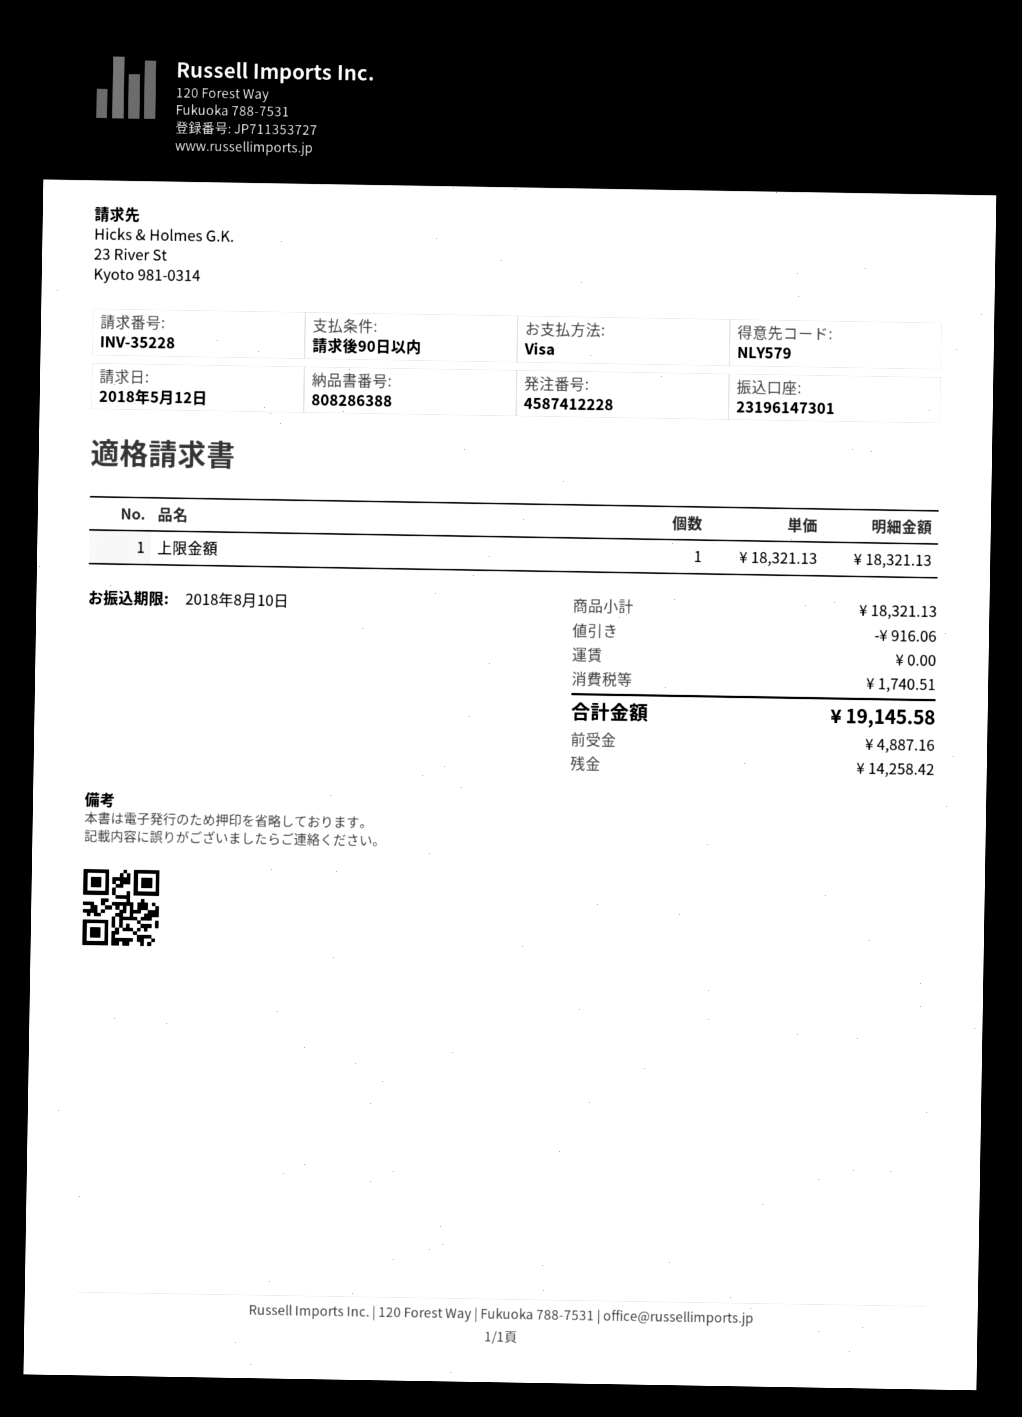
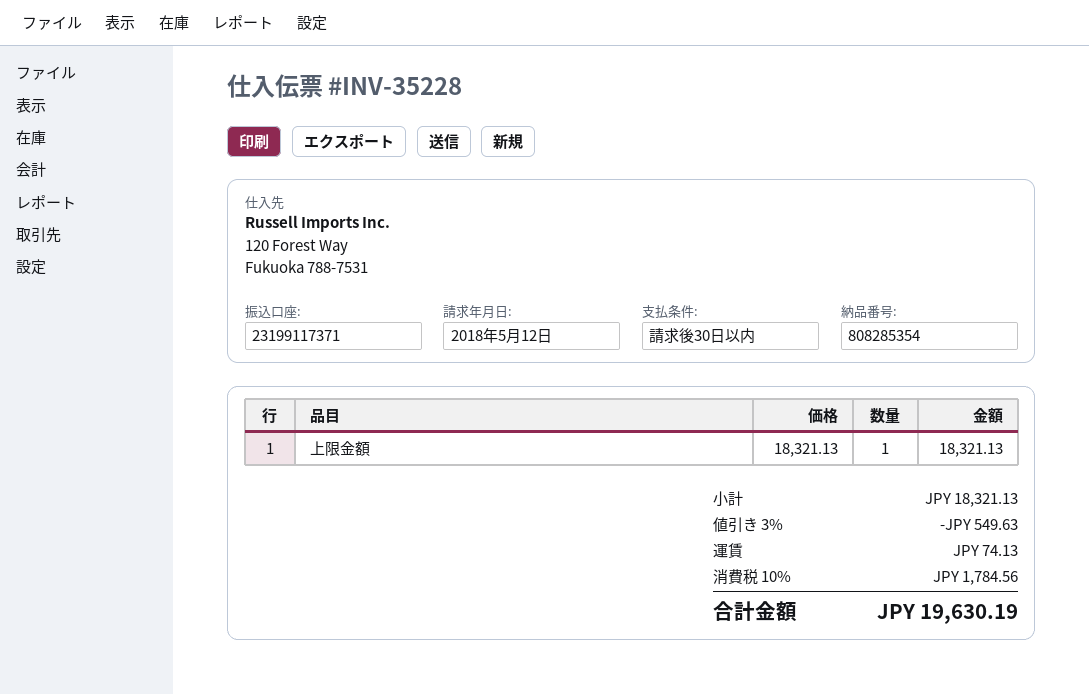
delivery note number: 808286388 -> 808285354
payment terms: 90 days -> 30 days
bank account: 23196147301 -> 23199117371
discount: 916.06 -> 549.63
shipping: 0.00 -> 74.13
tax: 1740.51 -> 1784.56
total: 19145.58 -> 19630.19

